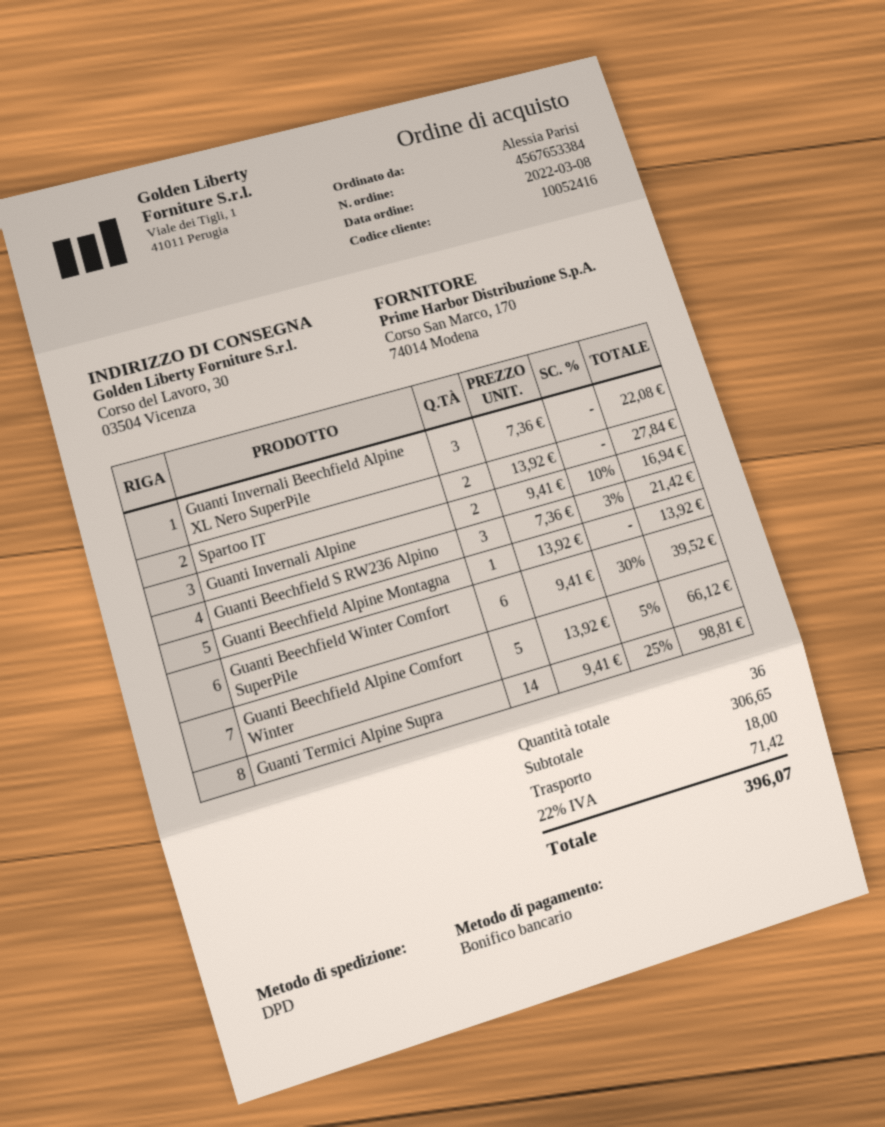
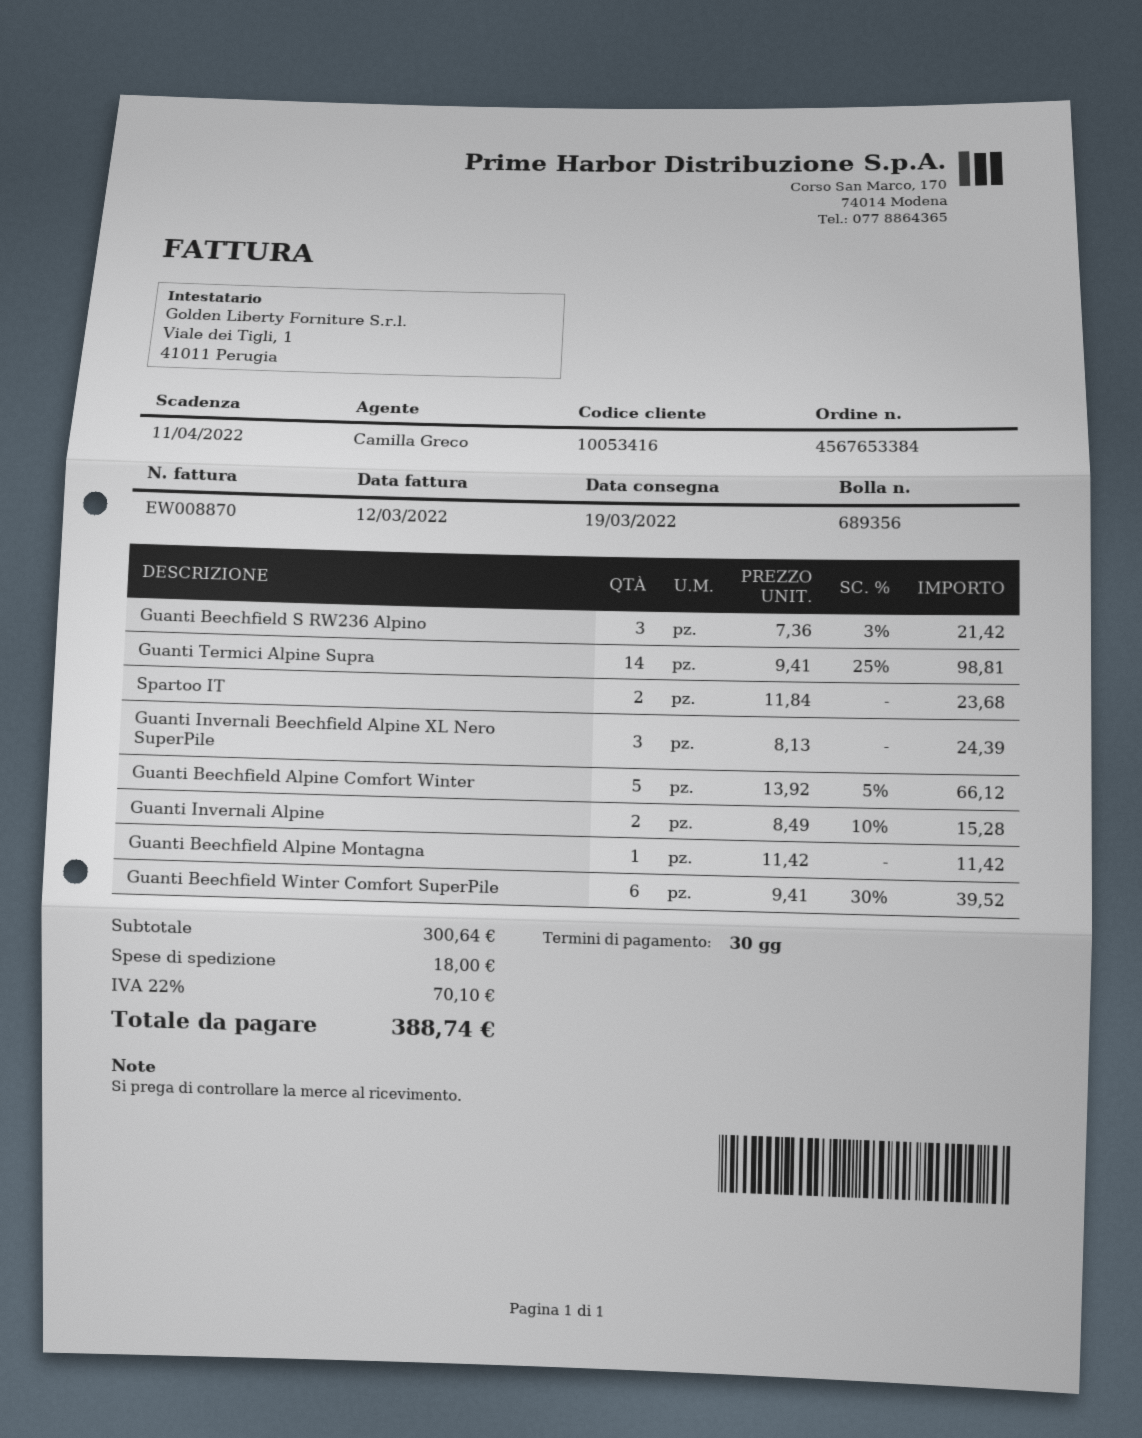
customer number: 10052416 -> 10053416
Guanti Invernali Beechfield Alpine XL Nero SuperPile: 3 x 7.36 = 22.08 -> 3 x 8.13 = 24.39
Spartoo IT: 2 x 13.92 = 27.84 -> 2 x 11.84 = 23.68
Guanti Invernali Alpine: 2 x 9.41 - 10% = 16.94 -> 2 x 8.49 - 10% = 15.28
Guanti Beechfield Alpine Montagna: 1 x 13.92 = 13.92 -> 1 x 11.42 = 11.42
subtotal: 306.65 -> 300.64
tax: 22% = 71.42 -> 22% = 70.10
total: 396.07 -> 388.74

